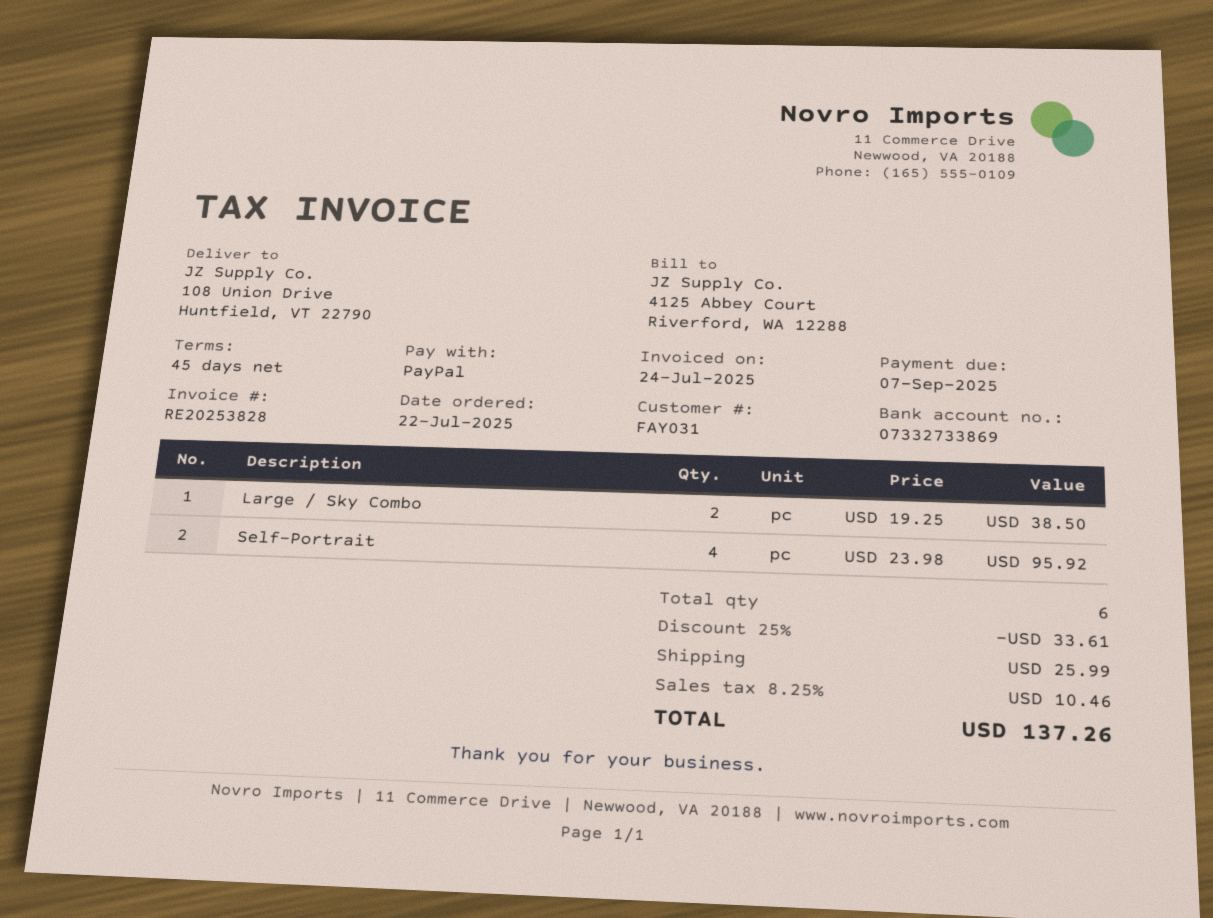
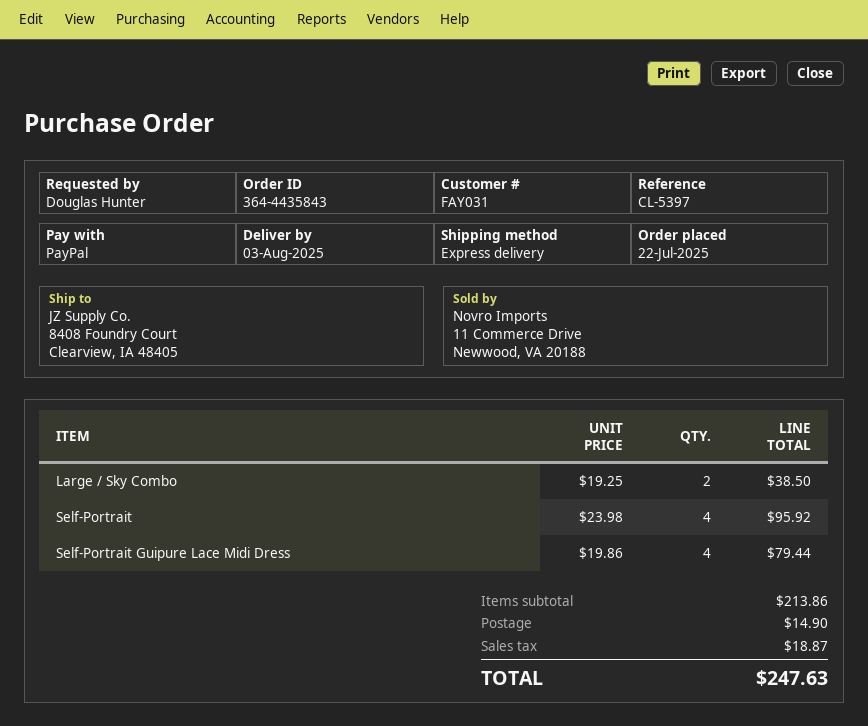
ship to: 108 Union Drive, Huntfield, VT 22790 -> 8408 Foundry Court, Clearview, IA 48405
Self-Portrait Guipure Lace Midi Dress: none -> 4 x 19.86 = 79.44
discount: 25% = 33.61 -> none
shipping: 25.99 -> 14.90
tax: 10.46 -> 18.87
total: 137.26 -> 247.63

